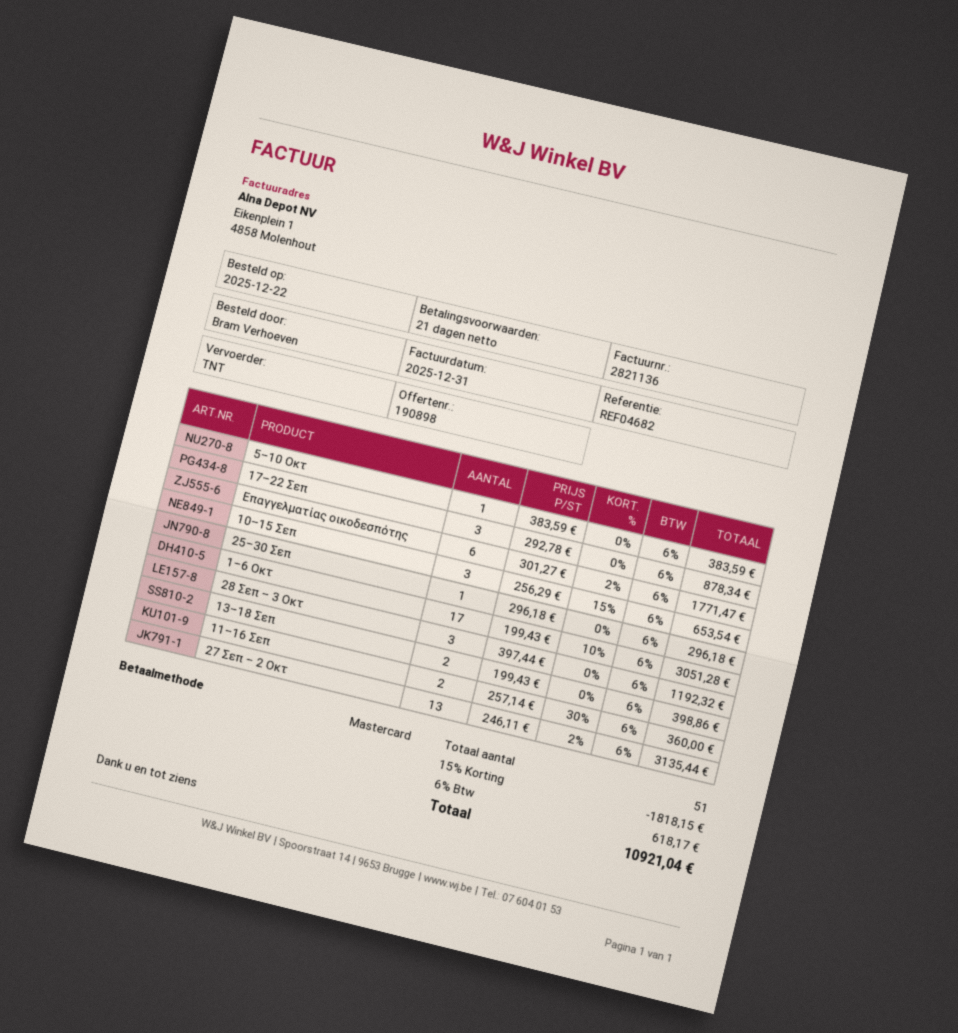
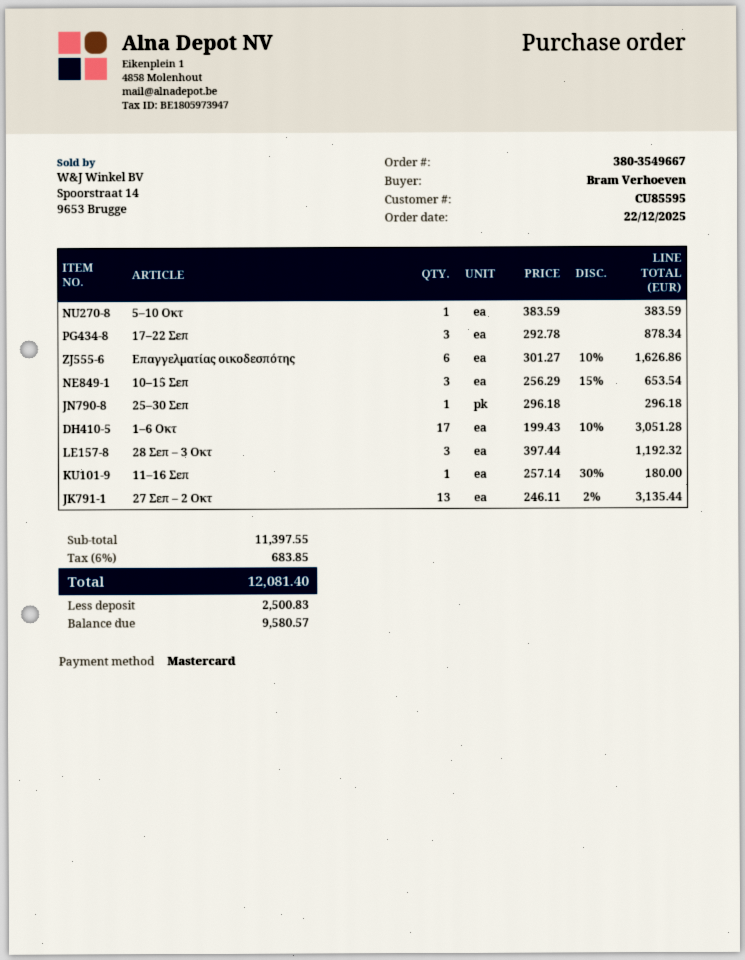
Επαγγελματίας οικοδεσπότης: 6 x 301.27 - 2% = 1771.47 -> 6 x 301.27 - 10% = 1626.86
13–18 Σεπ: 2 x 199.43 = 398.86 -> none
11–16 Σεπ: 2 x 257.14 - 30% = 360.00 -> 1 x 257.14 - 30% = 180.00
discount: 15% = 1818.15 -> none
tax: 6% = 618.17 -> 6% = 683.85
total: 10921.04 -> 12081.40

